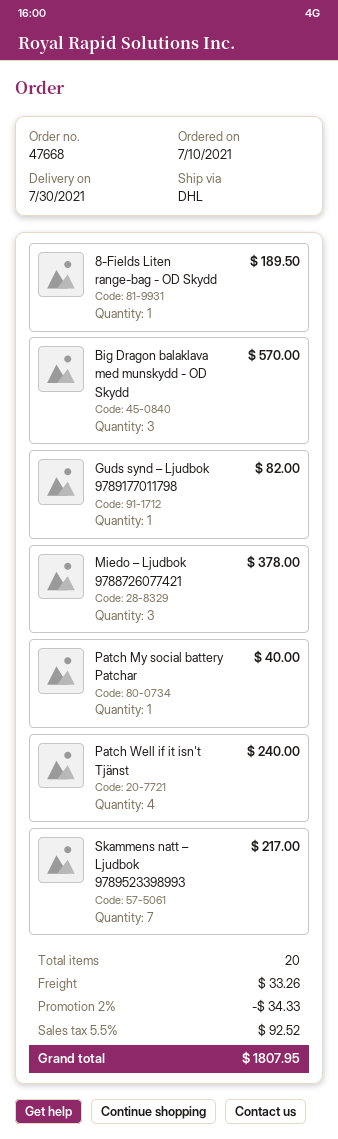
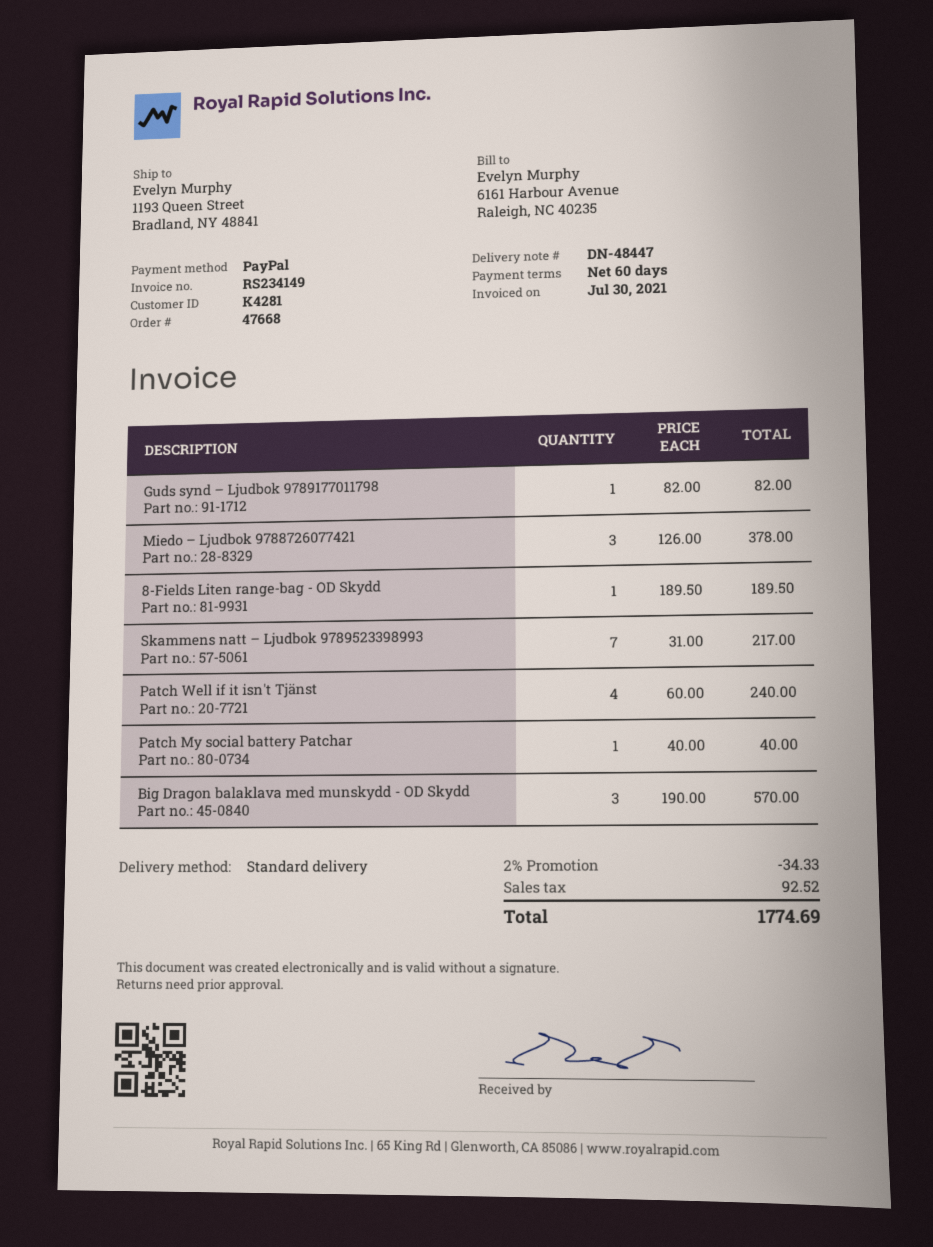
shipping method: DHL -> standard
shipping: 33.26 -> none
total: 1807.95 -> 1774.69

